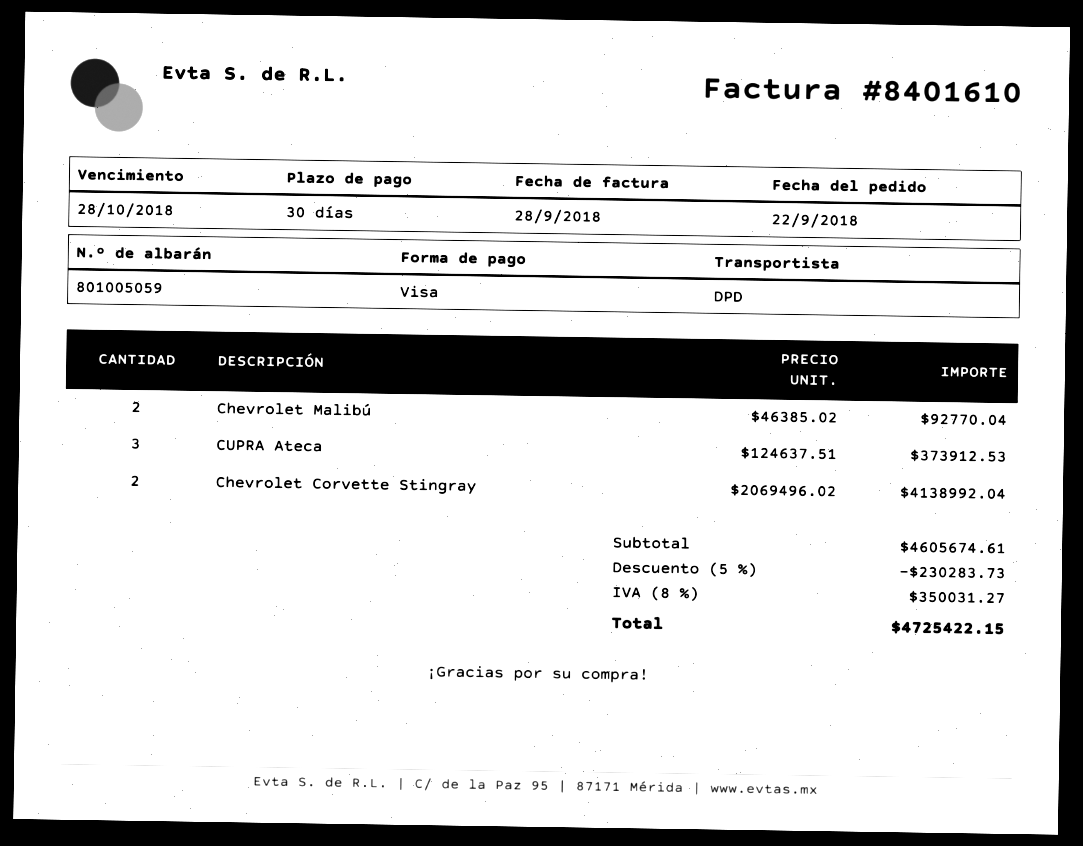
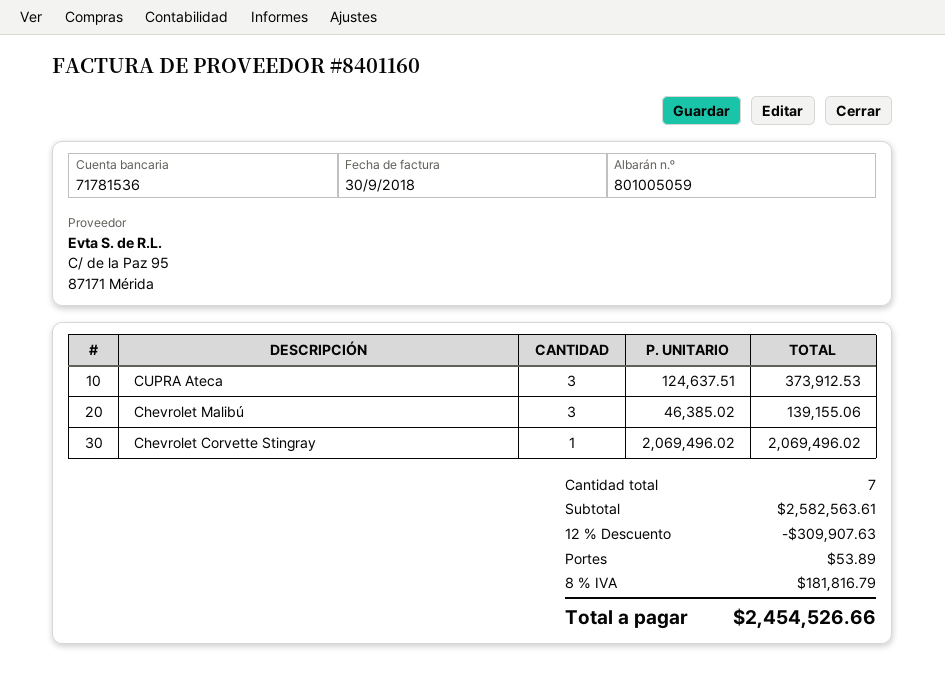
invoice number: 8401610 -> 8401160
invoice date: 2018-09-28 -> 2018-09-30
Chevrolet Malibú: 2 x 46385.02 = 92770.04 -> 3 x 46385.02 = 139155.06
Chevrolet Corvette Stingray: 2 x 2069496.02 = 4138992.04 -> 1 x 2069496.02 = 2069496.02
subtotal: 4605674.61 -> 2582563.61
discount: 5% = 230283.73 -> 12% = 309907.63
shipping: none -> 53.89
tax: 8% = 350031.27 -> 8% = 181816.79
total: 4725422.15 -> 2454526.66

